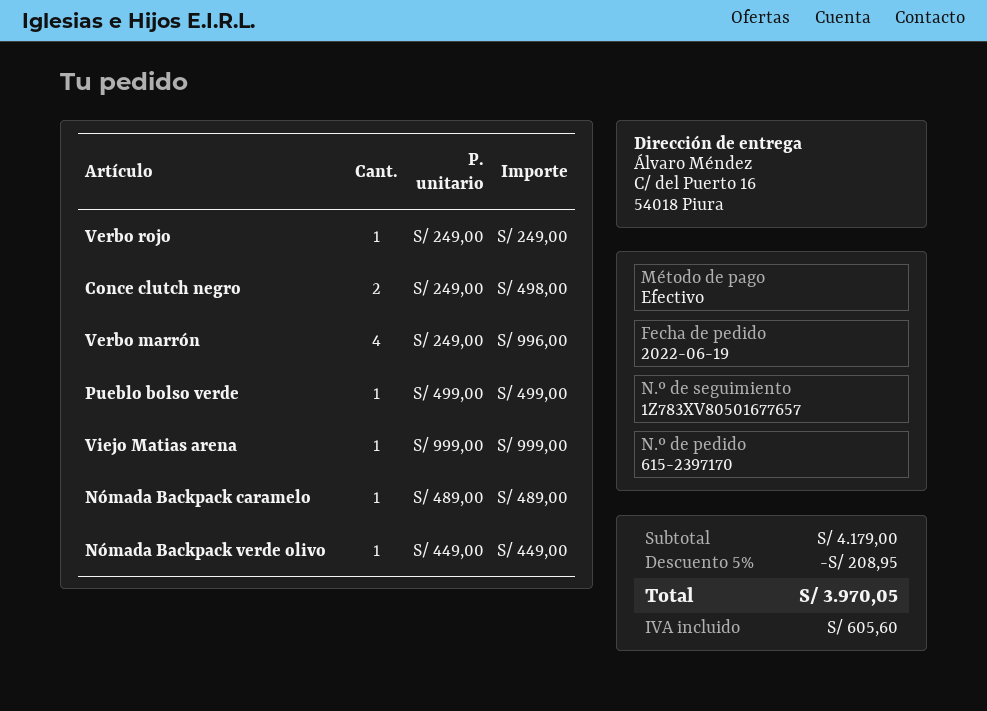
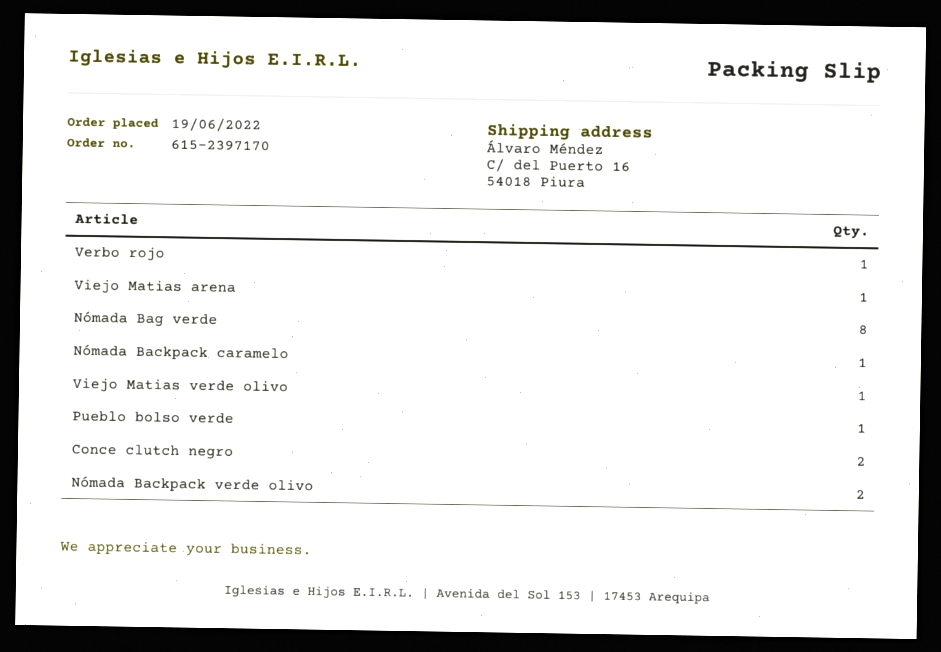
Verbo marrón: 4 -> none
Nómada Backpack verde olivo: 1 -> 2
Nómada Bag verde: none -> 8
Viejo Matias verde olivo: none -> 1

